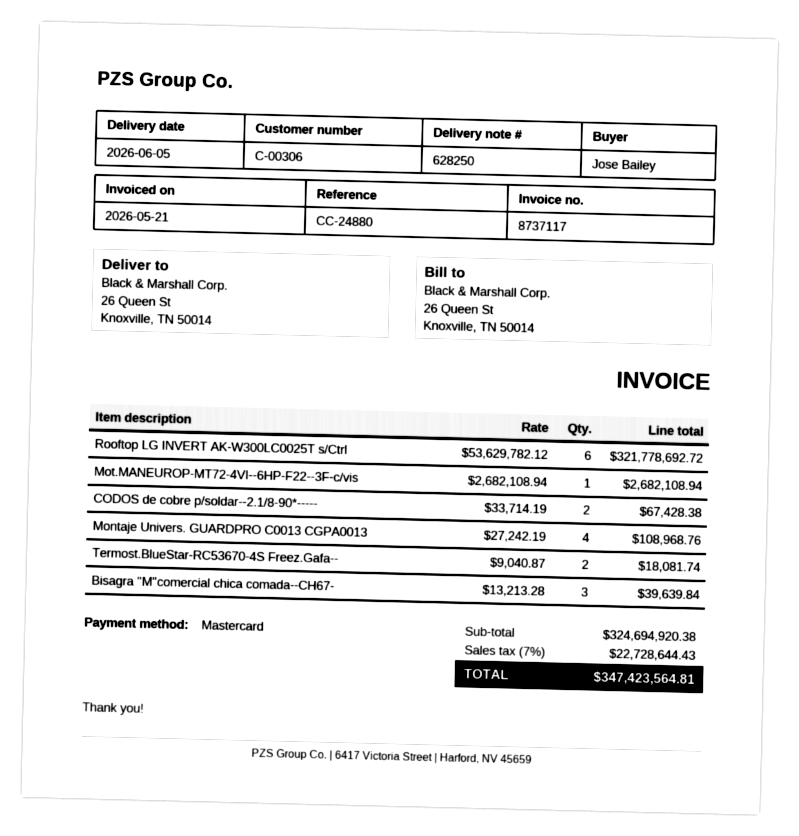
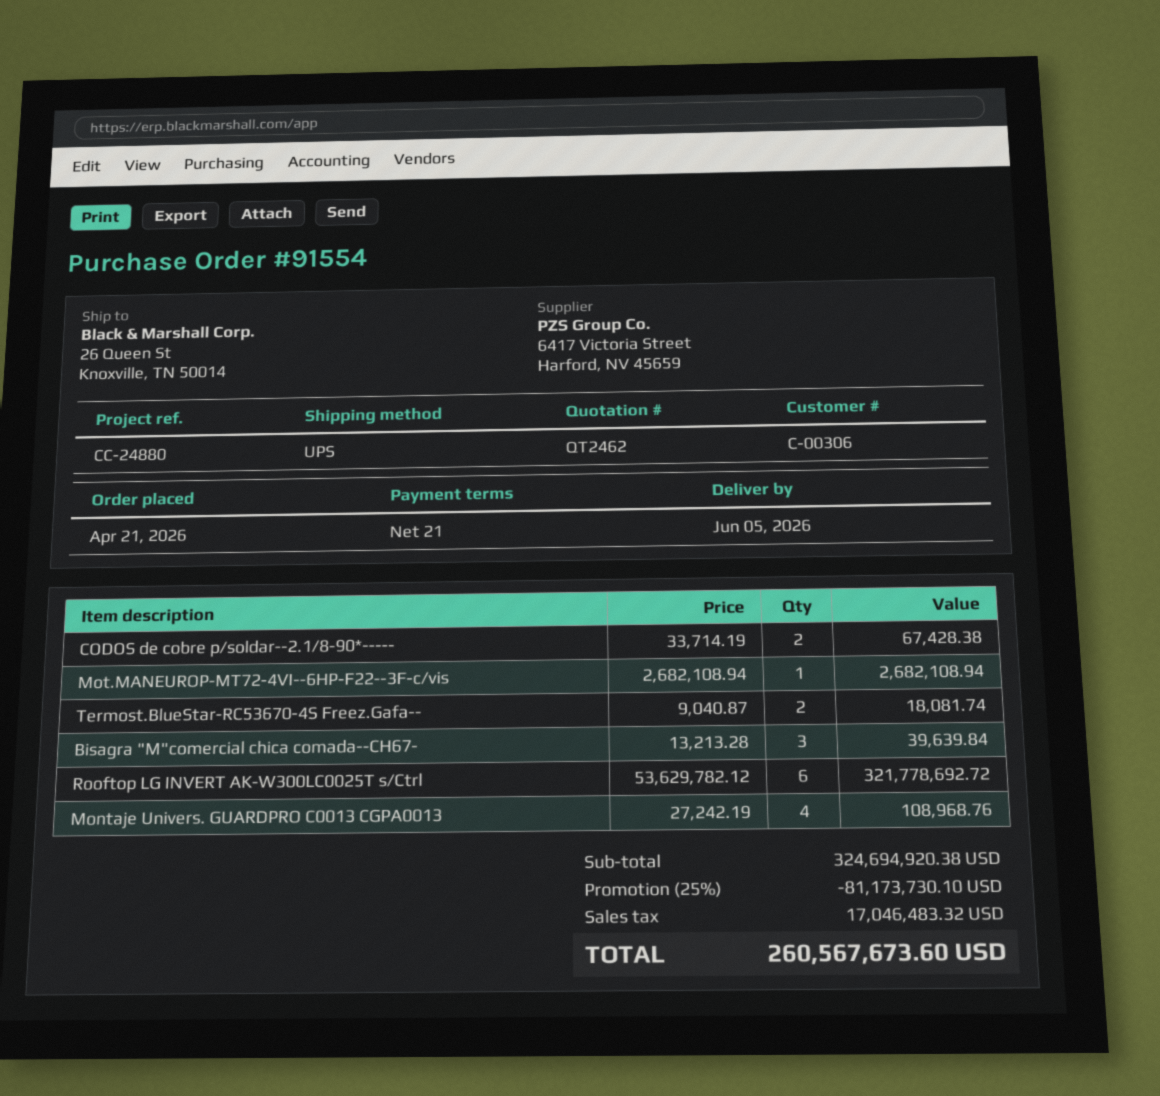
discount: none -> 25% = 81173730.10
tax: 22728644.43 -> 17046483.32
total: 347423564.81 -> 260567673.60

